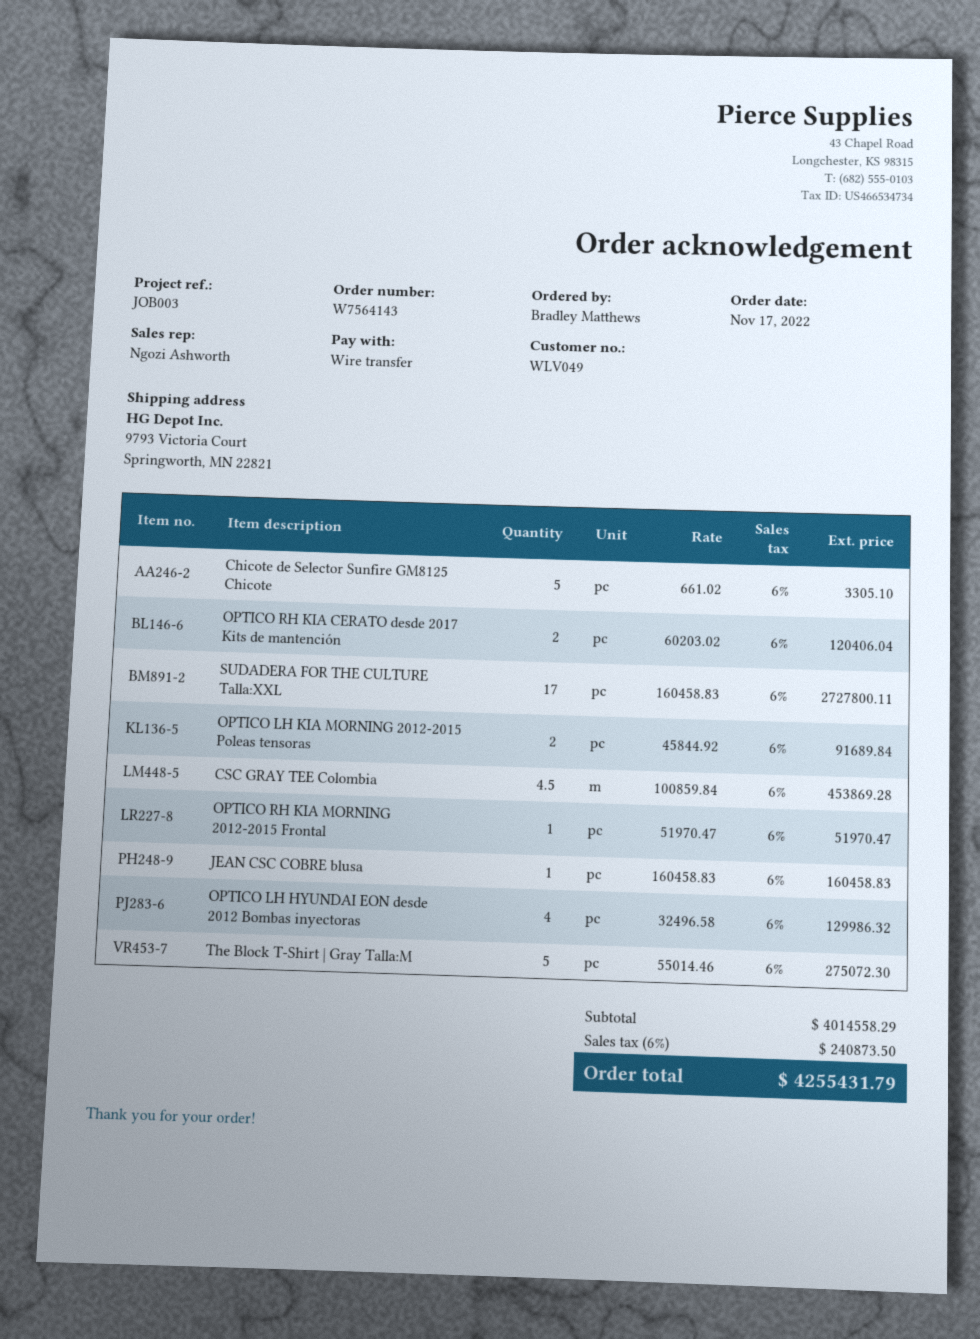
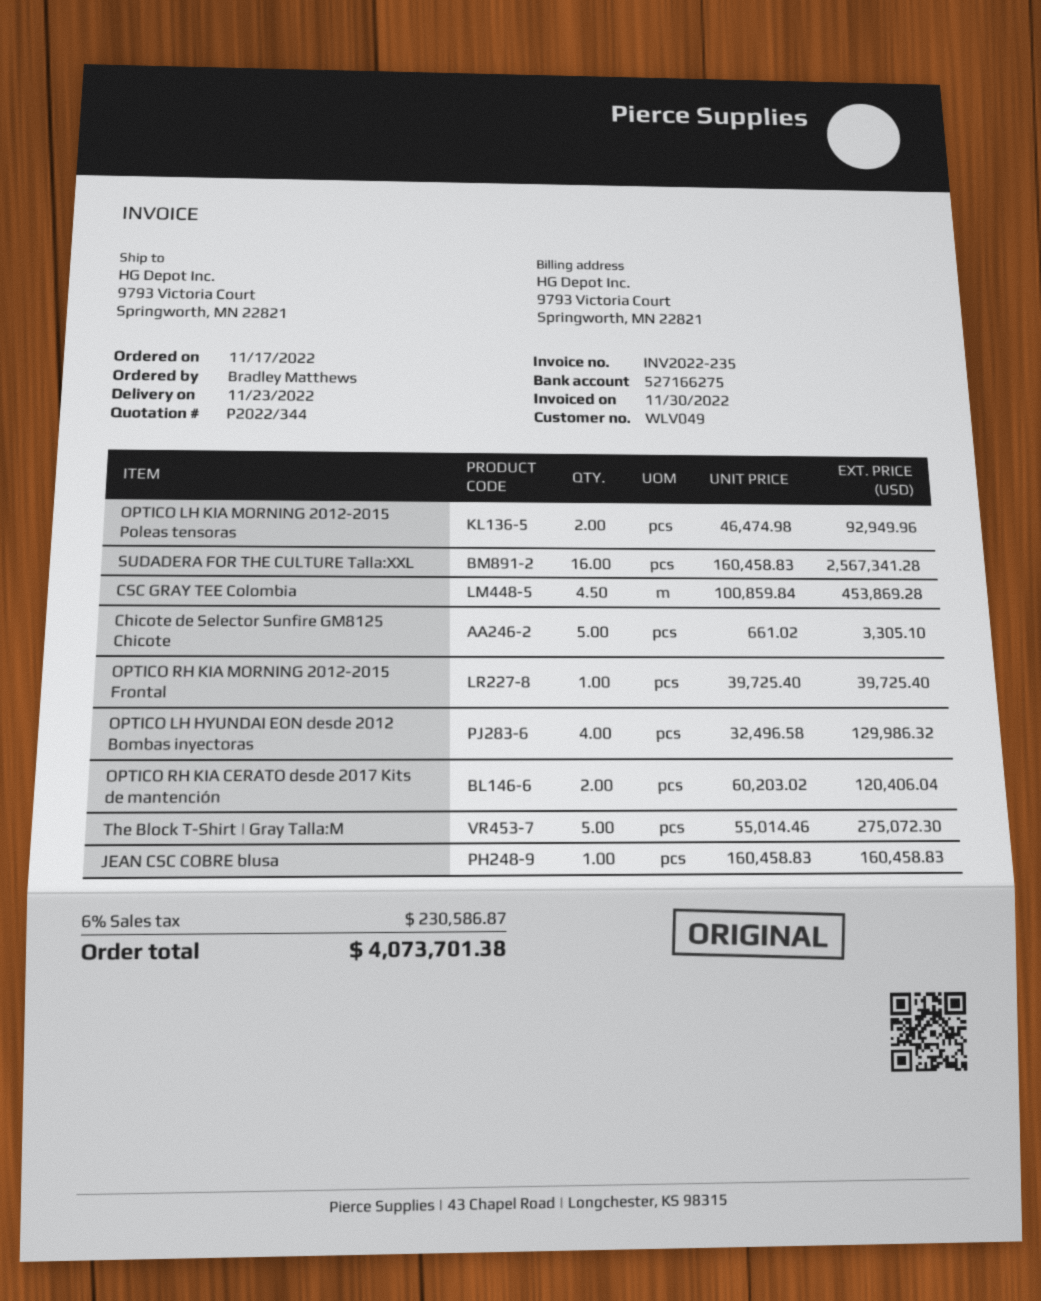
SUDADERA FOR THE CULTURE Talla:XXL: 17 x 160458.83 = 2727800.11 -> 16 x 160458.83 = 2567341.28
OPTICO LH KIA MORNING 2012-2015 Poleas tensoras: 2 x 45844.92 = 91689.84 -> 2 x 46474.98 = 92949.96
OPTICO RH KIA MORNING 2012-2015 Frontal: 1 x 51970.47 = 51970.47 -> 1 x 39725.40 = 39725.40
tax: 6% = 240873.50 -> 6% = 230586.87
total: 4255431.79 -> 4073701.38

